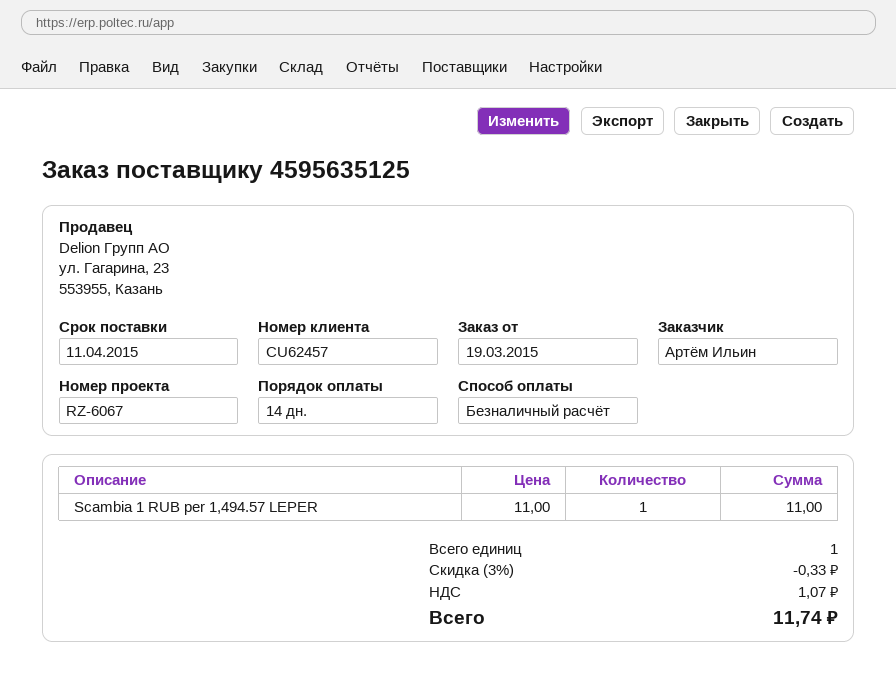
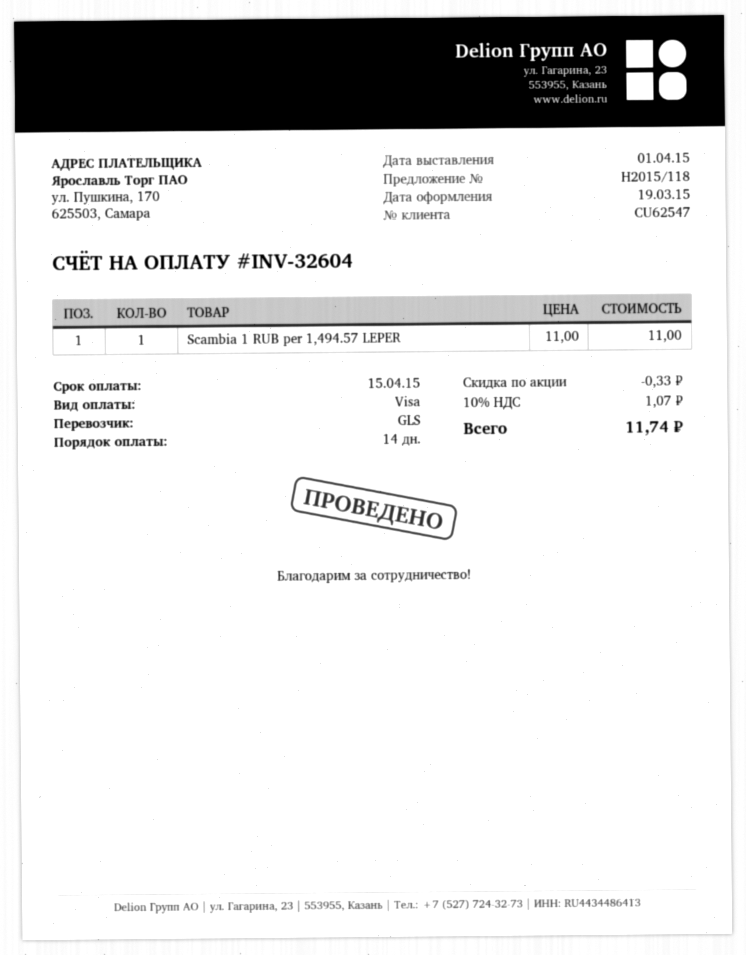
customer number: CU62457 -> CU62547
payment method: bank transfer -> Visa

